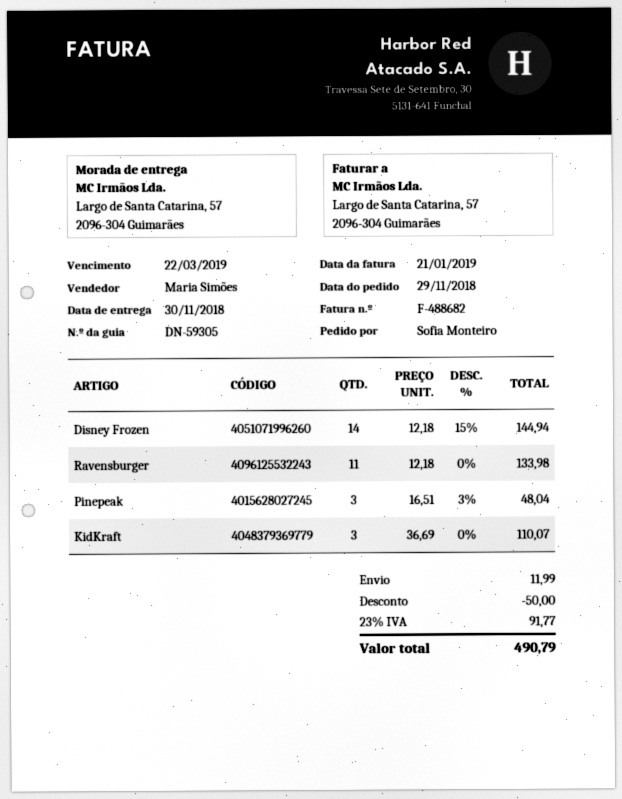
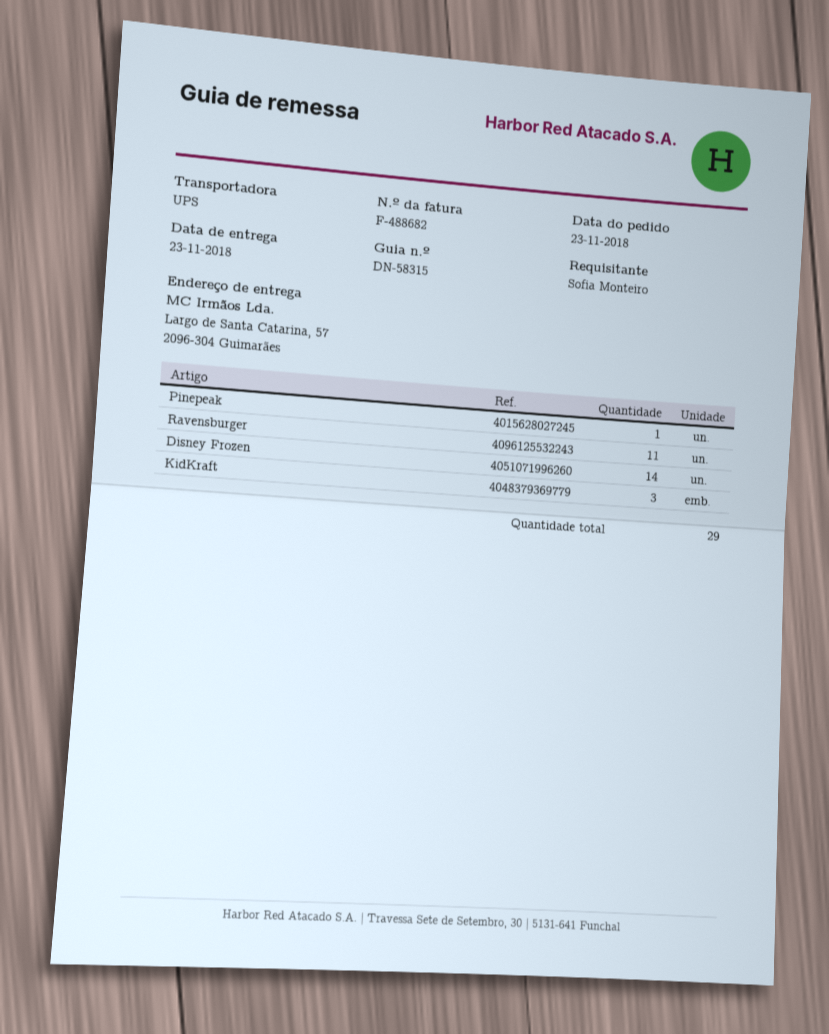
order date: 2018-11-29 -> 2018-11-23
delivery note number: DN-59305 -> DN-58315
delivery date: 2018-11-30 -> 2018-11-23
Pinepeak: 3 -> 1

